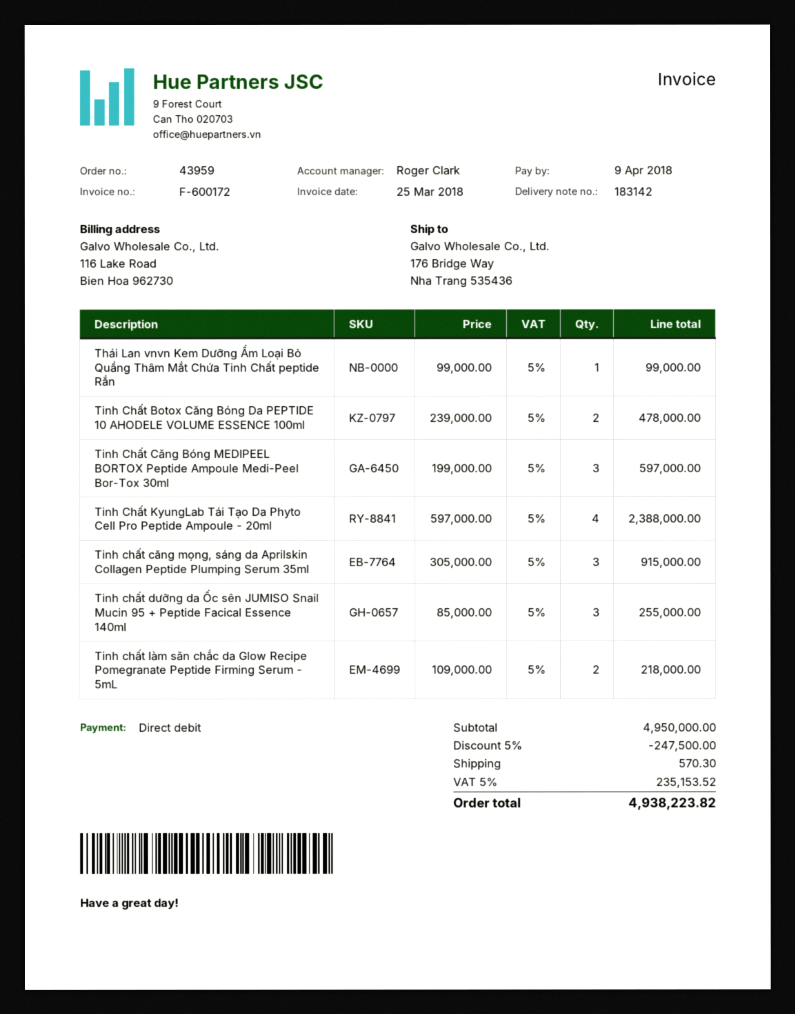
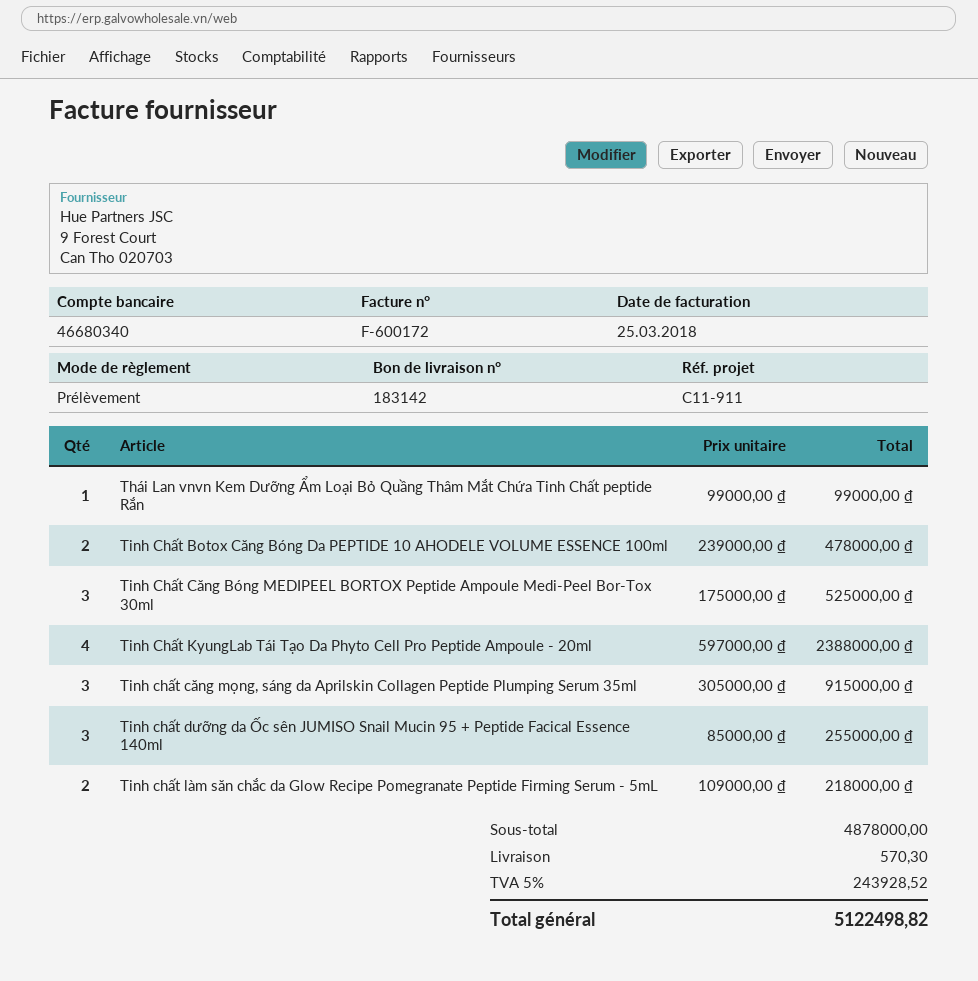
Tinh Chất Căng Bóng MEDIPEEL BORTOX Peptide Ampoule Medi-Peel Bor-Tox 30ml: 3 x 199000.00 = 597000.00 -> 3 x 175000.00 = 525000.00
subtotal: 4950000.00 -> 4878000.00
discount: 5% = 247500.00 -> none
tax: 5% = 235153.52 -> 5% = 243928.52
total: 4938223.82 -> 5122498.82

